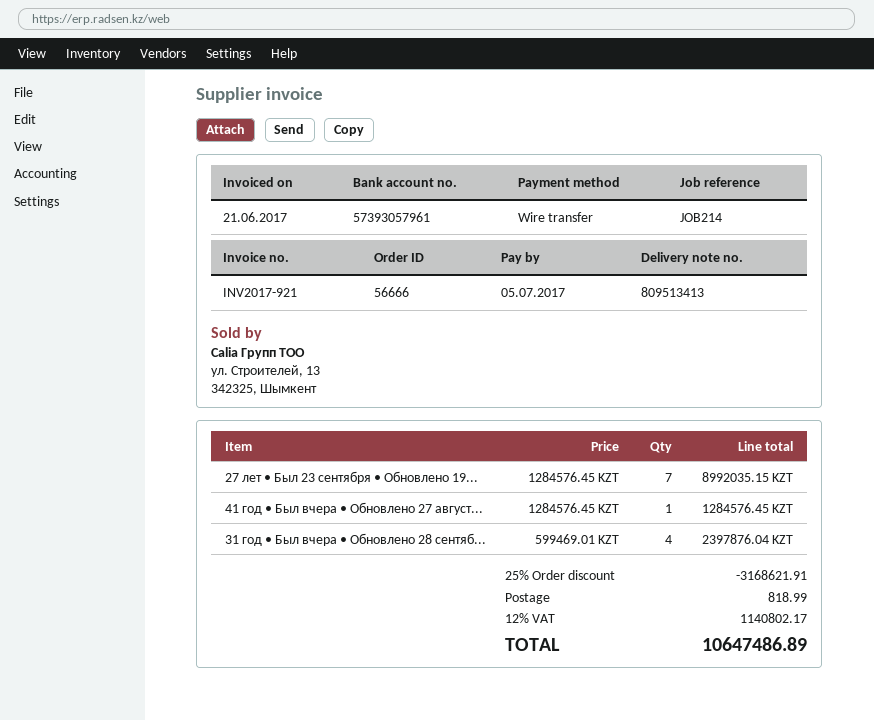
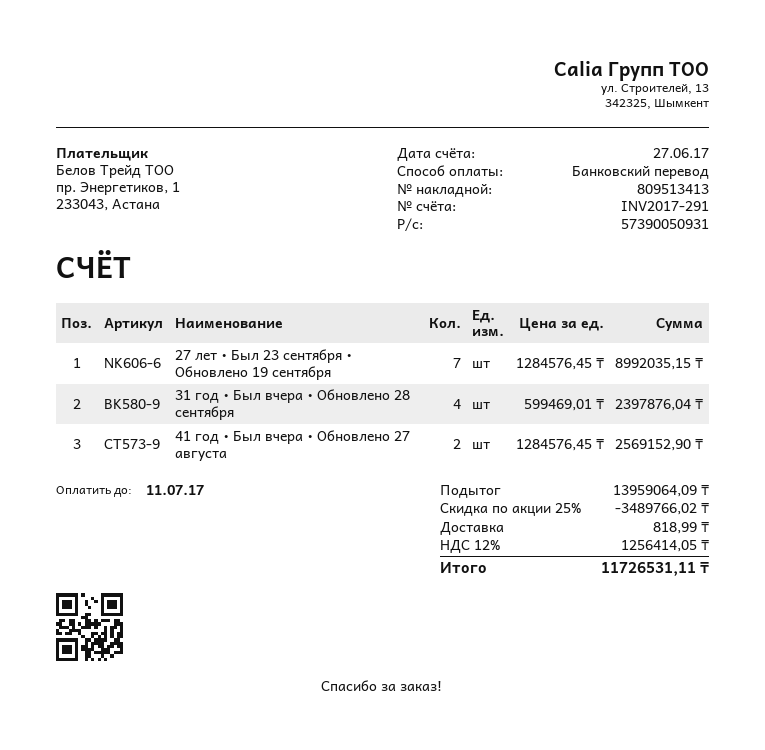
invoice number: INV2017-921 -> INV2017-291
invoice date: 2017-06-21 -> 2017-06-27
due date: 2017-07-05 -> 2017-07-11
bank account: 57393057961 -> 57390050931
41 год • Был вчера • Обновлено 27 август...: 1 x 1284576.45 = 1284576.45 -> 2 x 1284576.45 = 2569152.90
discount: 25% = 3168621.91 -> 25% = 3489766.02
tax: 12% = 1140802.17 -> 12% = 1256414.05
total: 10647486.89 -> 11726531.11

